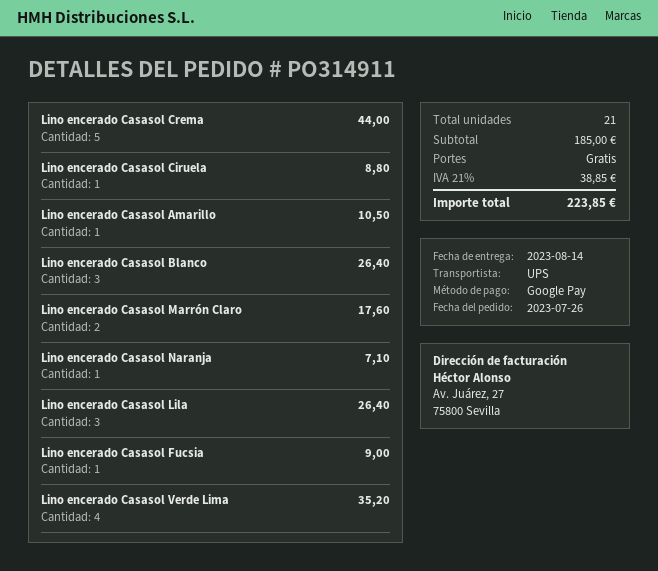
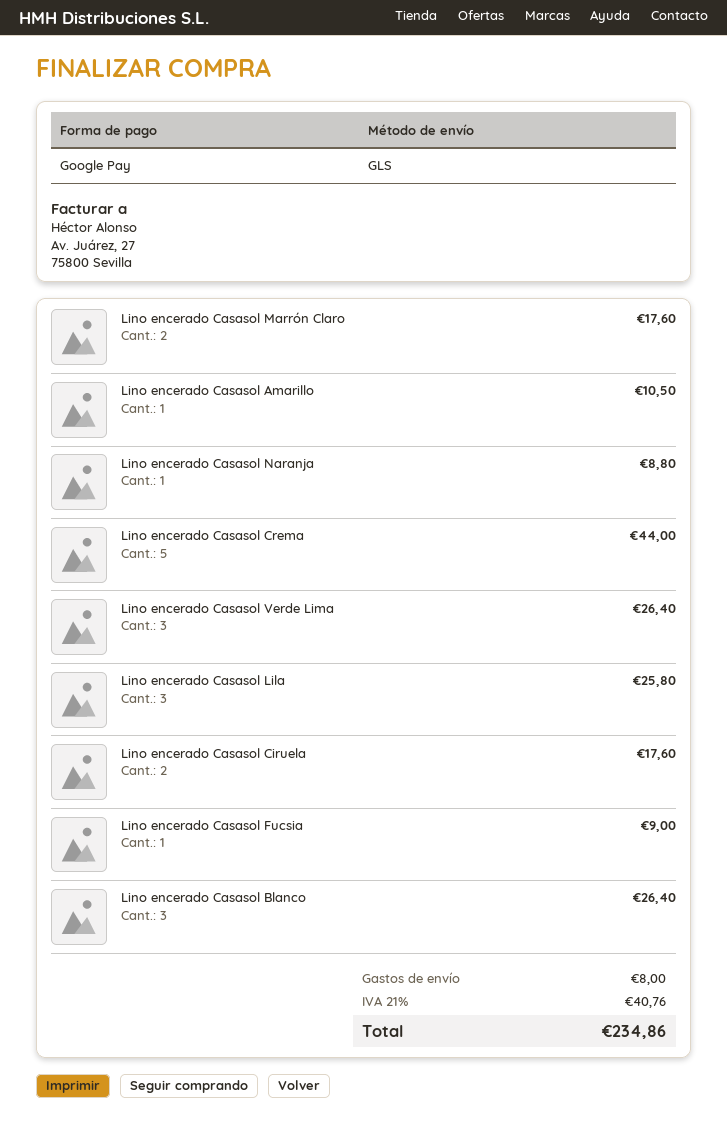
shipping method: UPS -> GLS
Lino encerado Casasol Ciruela: 1 for 8.80 -> 2 for 17.60
Lino encerado Casasol Naranja: 1 for 7.10 -> 1 for 8.80
Lino encerado Casasol Lila: 3 for 26.40 -> 3 for 25.80
Lino encerado Casasol Verde Lima: 4 for 35.20 -> 3 for 26.40
shipping: 0.00 -> 8.00
tax: 21% = 38.85 -> 21% = 40.76
total: 223.85 -> 234.86

